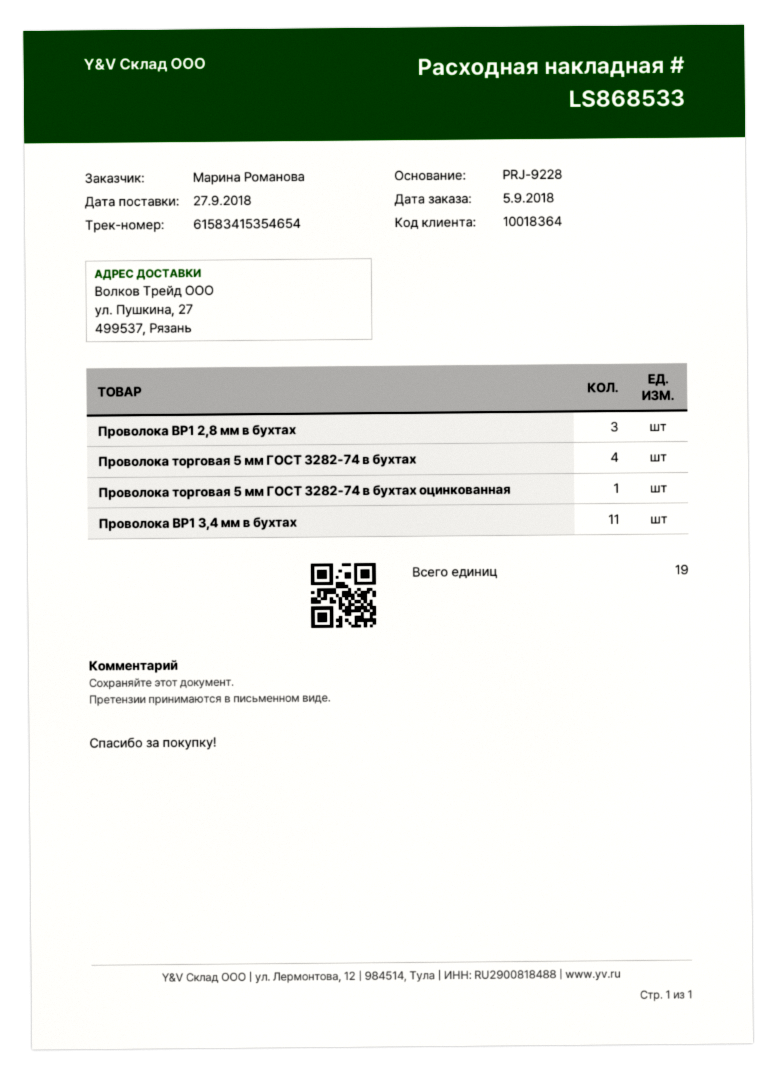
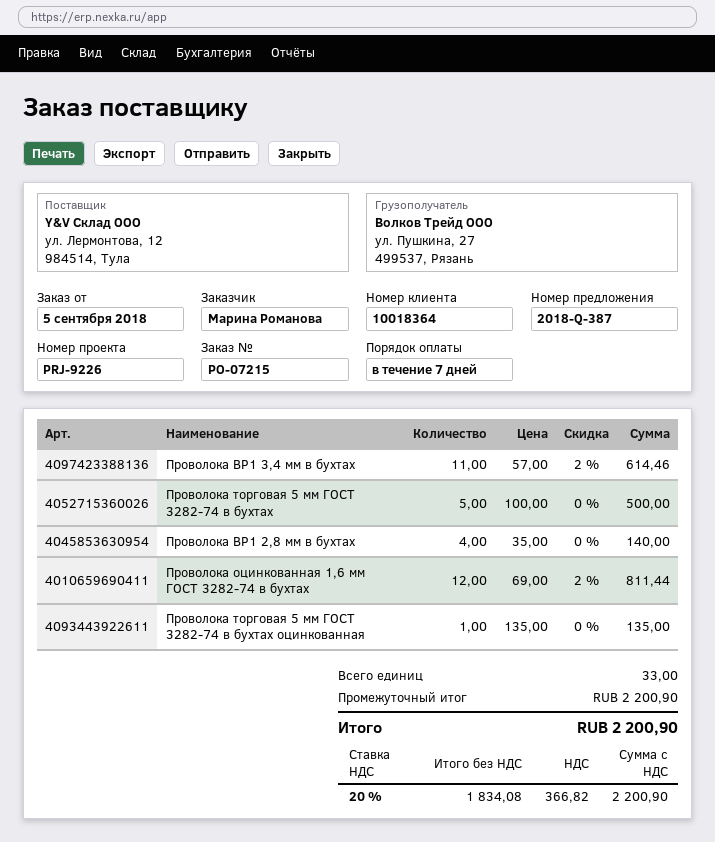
reference: PRJ-9228 -> PRJ-9226
Проволока ВР1 2,8 мм в бухтах: 3 -> 4
Проволока торговая 5 мм ГОСТ 3282-74 в бухтах: 4 -> 5
Проволока оцинкованная 1,6 мм ГОСТ 3282-74 в бухтах: none -> 12
total quantity: 19 -> 33

